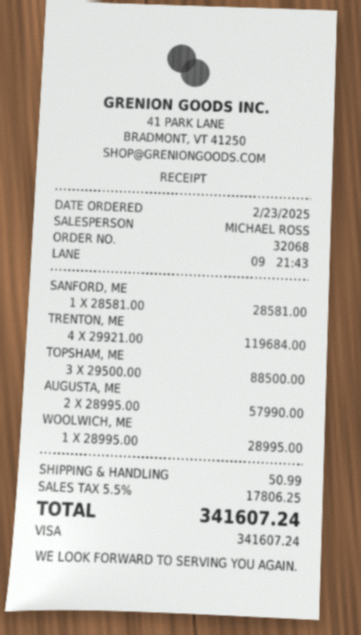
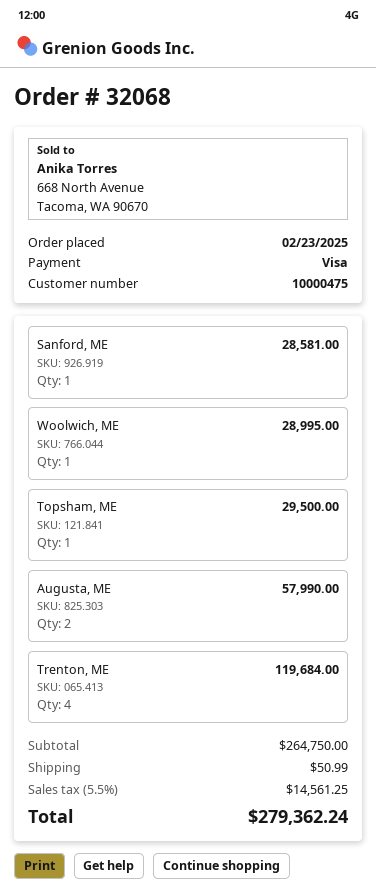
TOPSHAM, ME: 3 for 88500.00 -> 1 for 29500.00
tax: 5.5% = 17806.25 -> 5.5% = 14561.25
total: 341607.24 -> 279362.24

